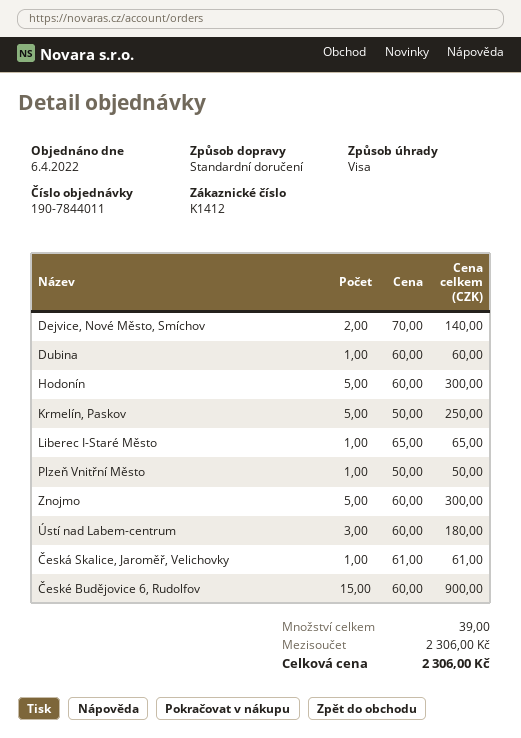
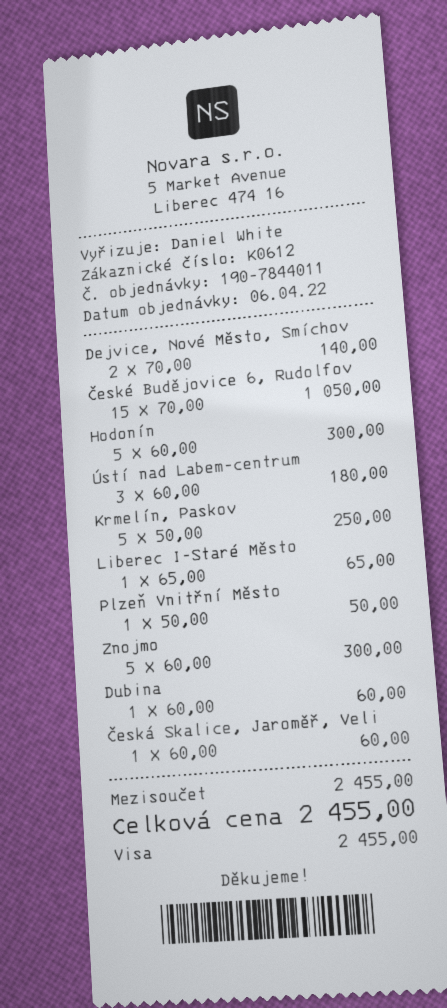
customer number: K1412 -> K0612
Česká Skalice, Jaroměř, Velichovky: 1 x 61.00 = 61.00 -> 1 x 60.00 = 60.00
České Budějovice 6, Rudolfov: 15 x 60.00 = 900.00 -> 15 x 70.00 = 1050.00
subtotal: 2306.00 -> 2455.00
total: 2306.00 -> 2455.00

